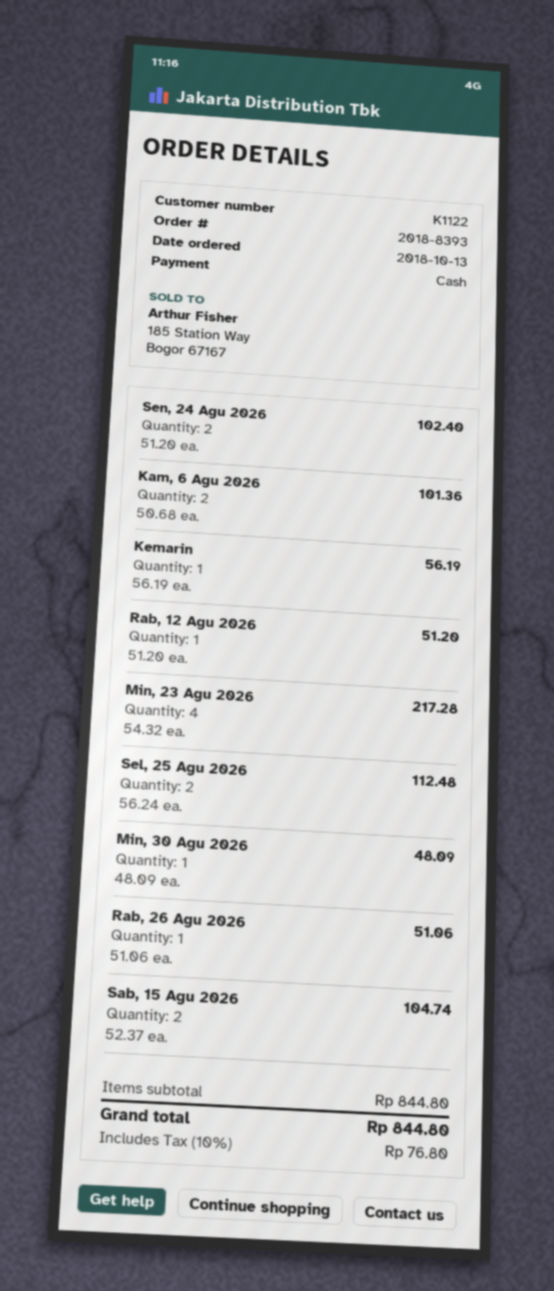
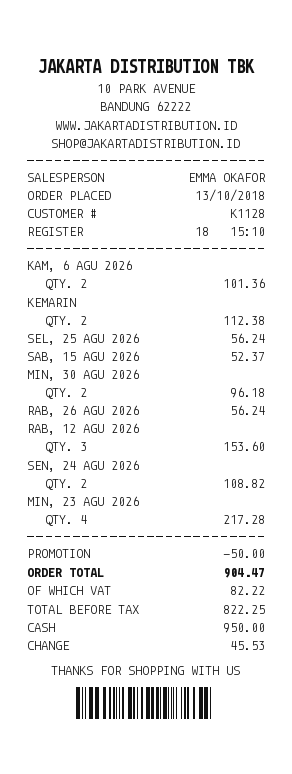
customer number: K1122 -> K1128
Sen, 24 Agu 2026: 2 for 102.40 -> 2 for 108.82
Kemarin: 1 for 56.19 -> 2 for 112.38
Rab, 12 Agu 2026: 1 for 51.20 -> 3 for 153.60
Sel, 25 Agu 2026: 2 for 112.48 -> 1 for 56.24
Min, 30 Agu 2026: 1 for 48.09 -> 2 for 96.18
Rab, 26 Agu 2026: 1 for 51.06 -> 1 for 56.24
Sab, 15 Agu 2026: 2 for 104.74 -> 1 for 52.37
discount: none -> 50.00
tax: 76.80 -> 82.22
total: 844.80 -> 904.47

